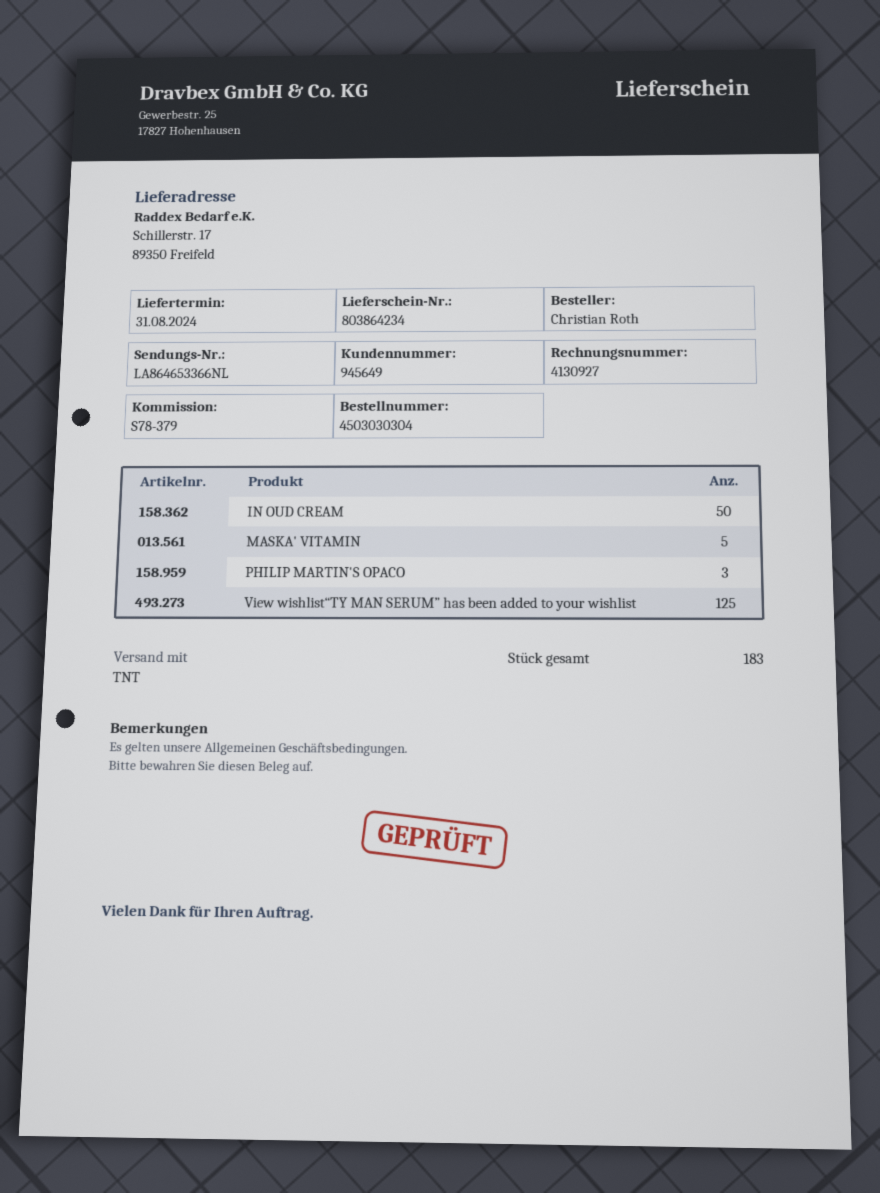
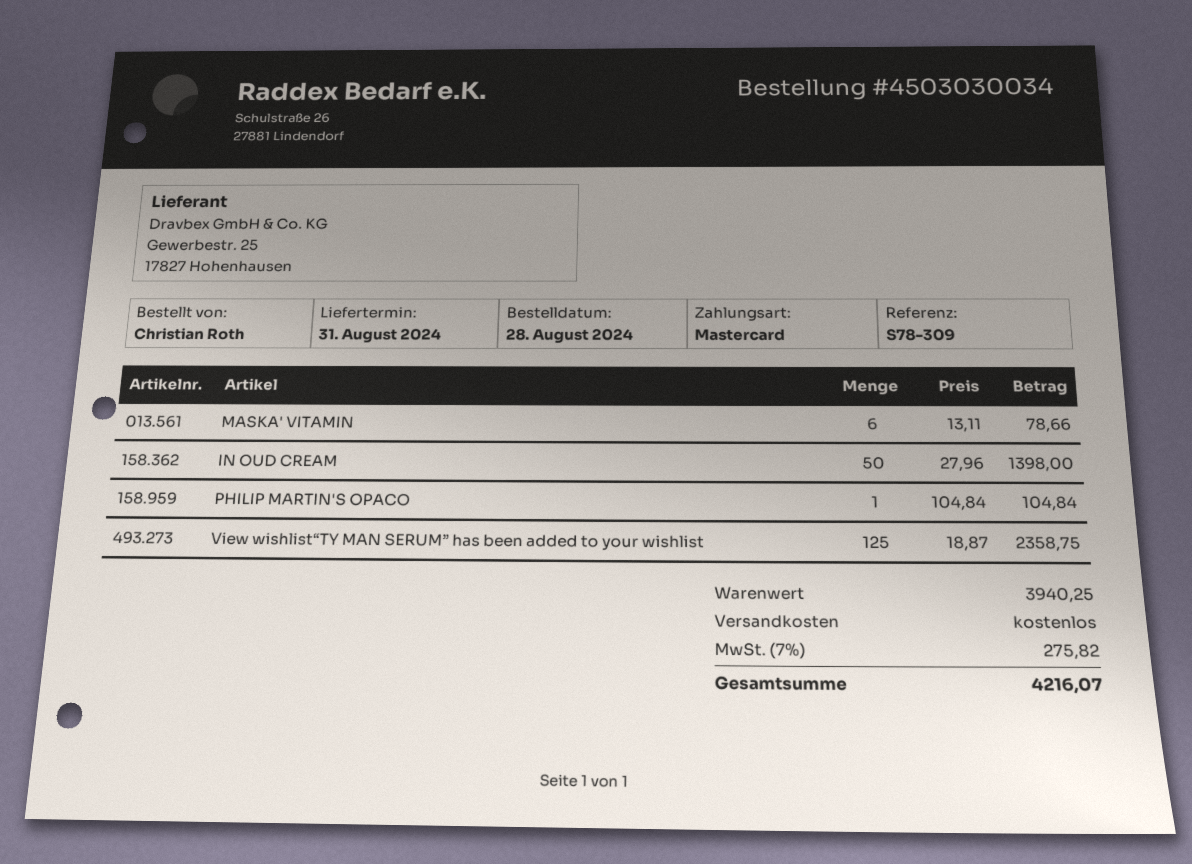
order number: 4503030304 -> 4503030034
reference: S78-379 -> S78-309
MASKA' VITAMIN: 5 -> 6
PHILIP MARTIN'S OPACO: 3 -> 1

